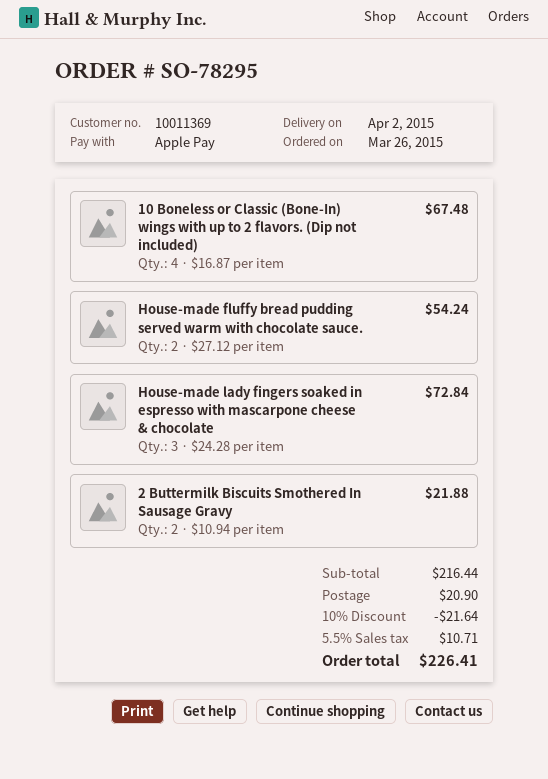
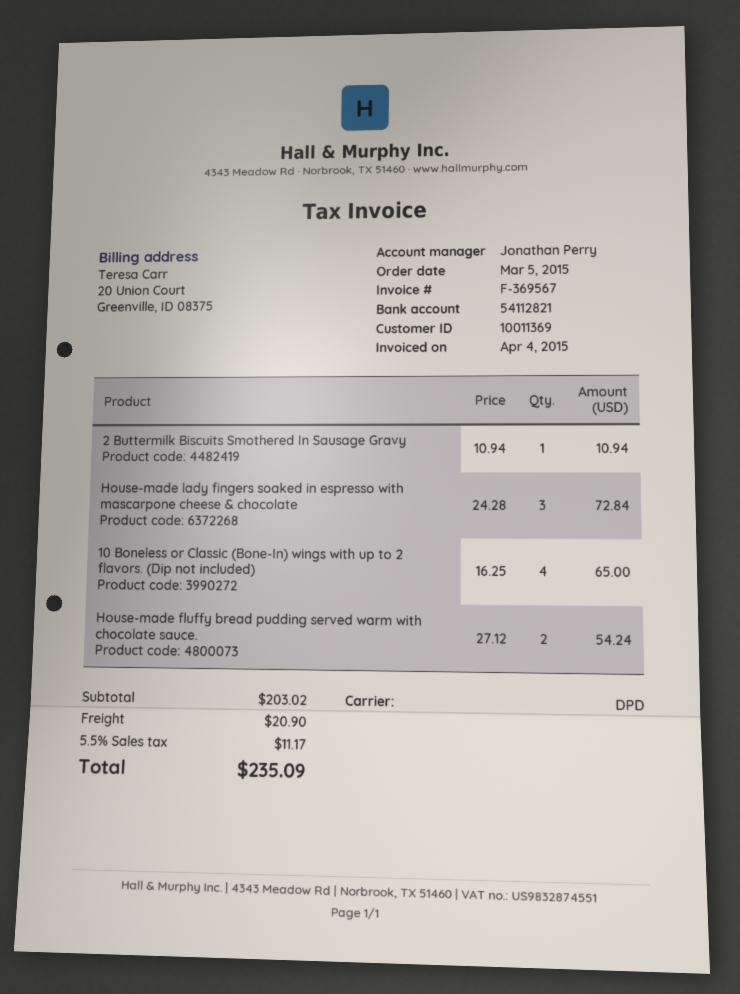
order date: 2015-03-26 -> 2015-03-05
10 Boneless or Classic (Bone-In) wings with up to 2 flavors. (Dip not included): 4 x 16.87 = 67.48 -> 4 x 16.25 = 65.00
2 Buttermilk Biscuits Smothered In Sausage Gravy: 2 x 10.94 = 21.88 -> 1 x 10.94 = 10.94
subtotal: 216.44 -> 203.02
discount: 10% = 21.64 -> none
tax: 5.5% = 10.71 -> 5.5% = 11.17
total: 226.41 -> 235.09

